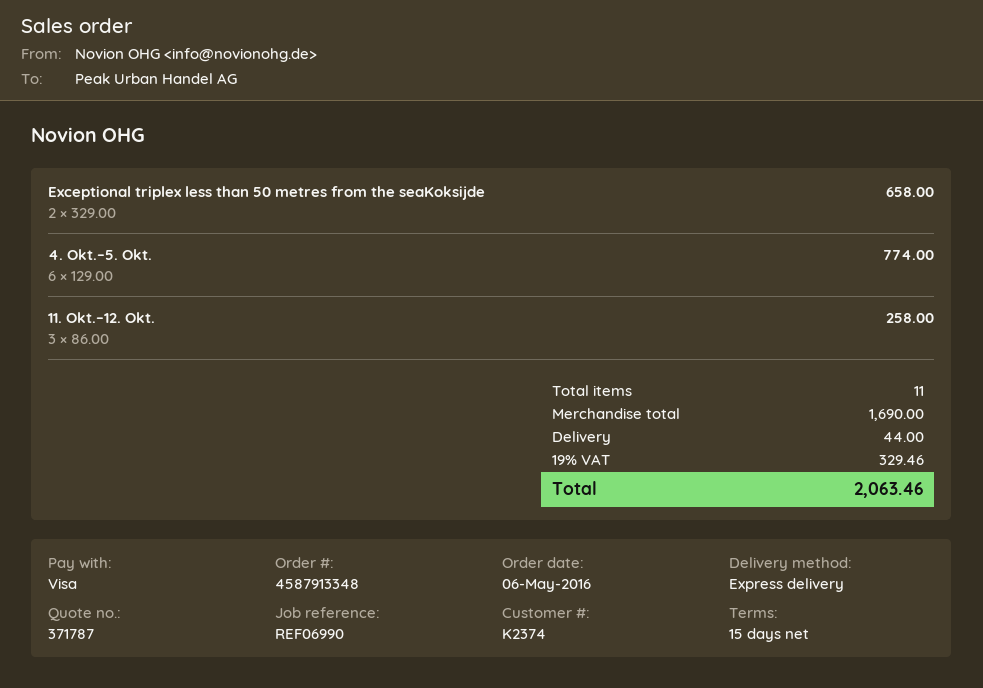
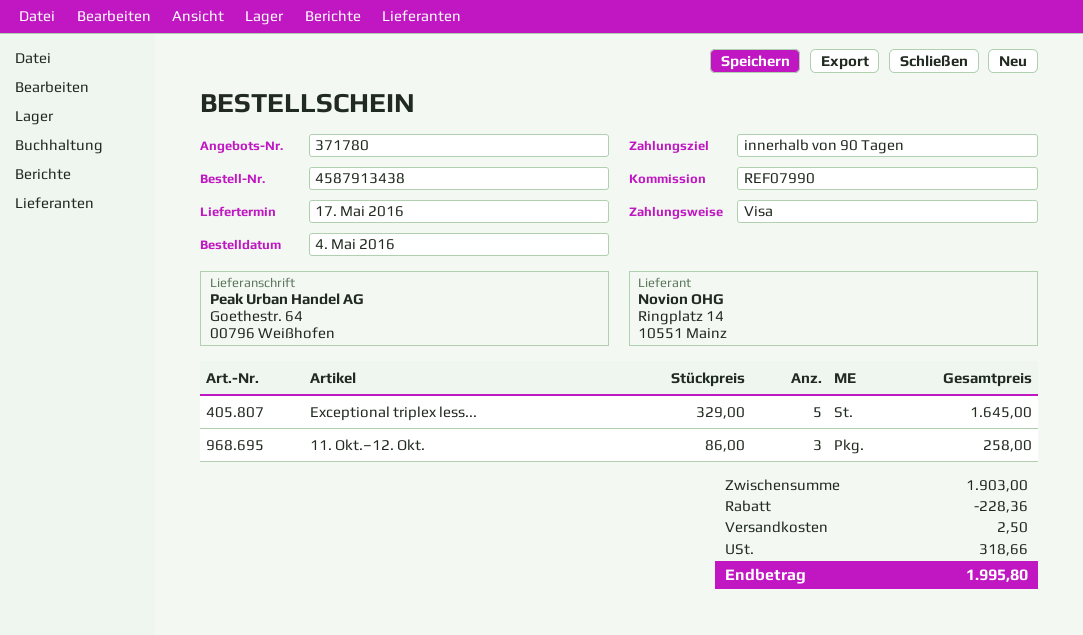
quote number: 371787 -> 371780
order number: 4587913348 -> 4587913438
order date: 2016-05-06 -> 2016-05-04
payment terms: 15 days -> 90 days
reference: REF06990 -> REF07990
Exceptional triplex less than 50 metres from the seaKoksijde: 2 x 329.00 = 658.00 -> 5 x 329.00 = 1645.00
4. Okt.–5. Okt.: 6 x 129.00 = 774.00 -> none
subtotal: 1690.00 -> 1903.00
discount: none -> 228.36
shipping: 44.00 -> 2.50
tax: 329.46 -> 318.66
total: 2063.46 -> 1995.80

